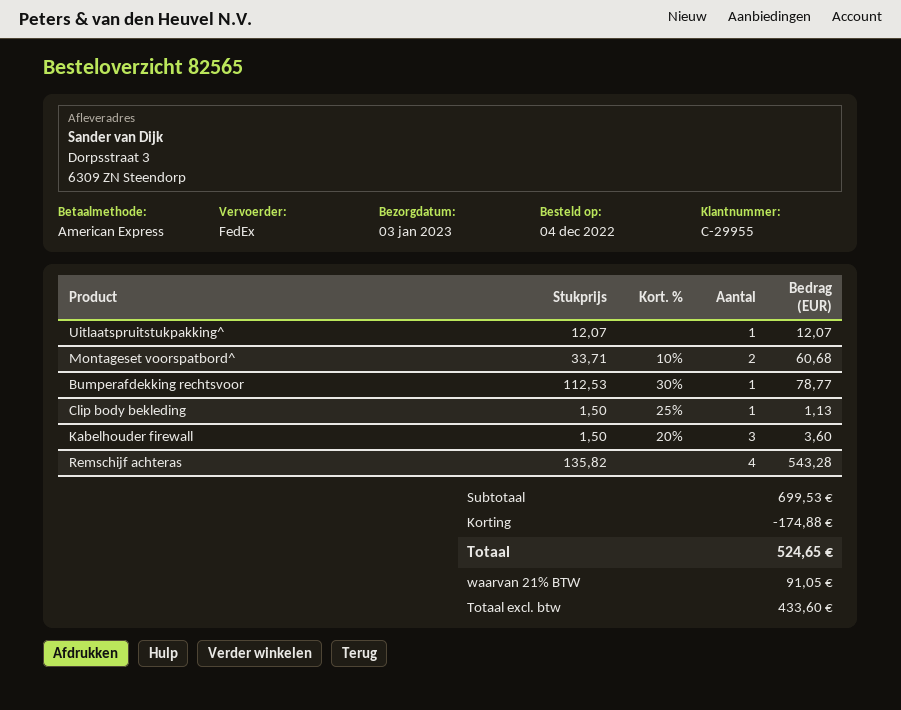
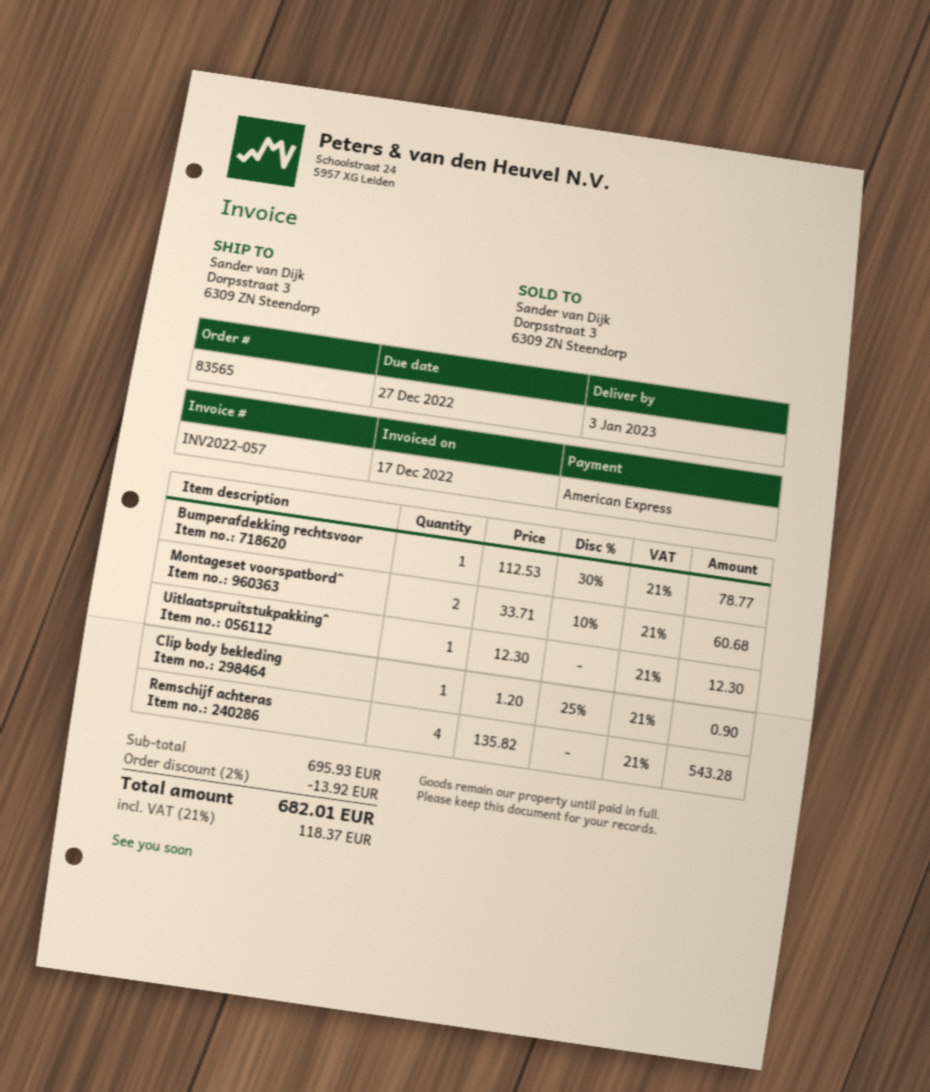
order number: 82565 -> 83565
Uitlaatspruitstukpakking^: 1 x 12.07 = 12.07 -> 1 x 12.30 = 12.30
Clip body bekleding: 1 x 1.50 - 25% = 1.13 -> 1 x 1.20 - 25% = 0.90
Kabelhouder firewall: 3 x 1.50 - 20% = 3.60 -> none
subtotal: 699.53 -> 695.93
discount: 174.88 -> 13.92
tax: 21% = 91.05 -> 21% = 118.37
total: 524.65 -> 682.01

